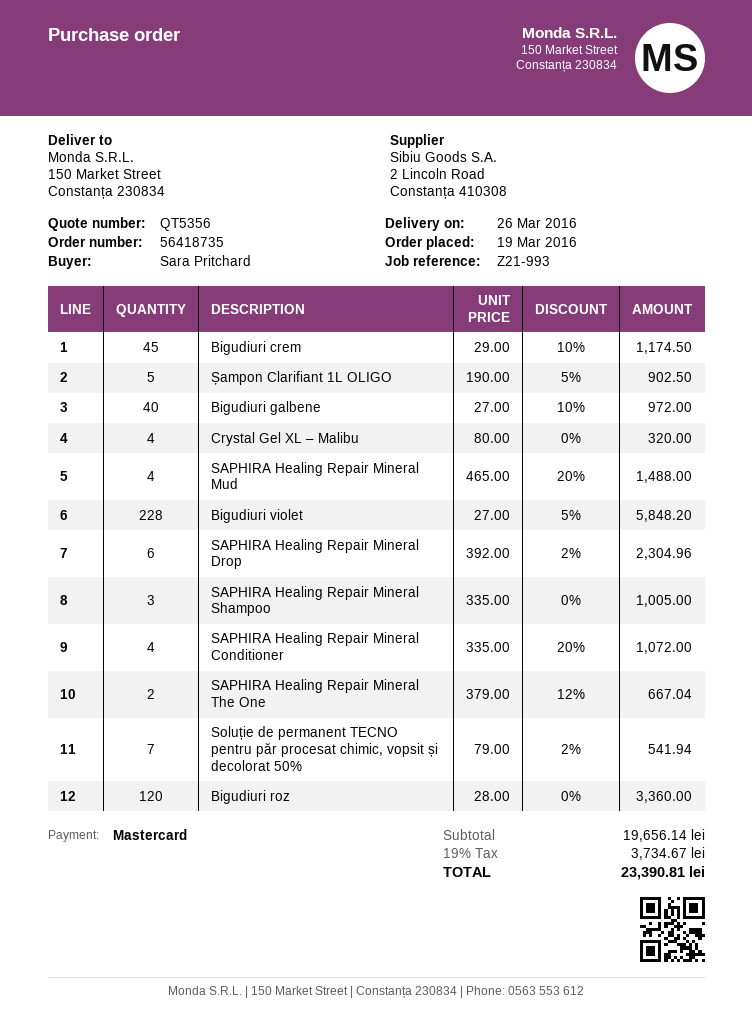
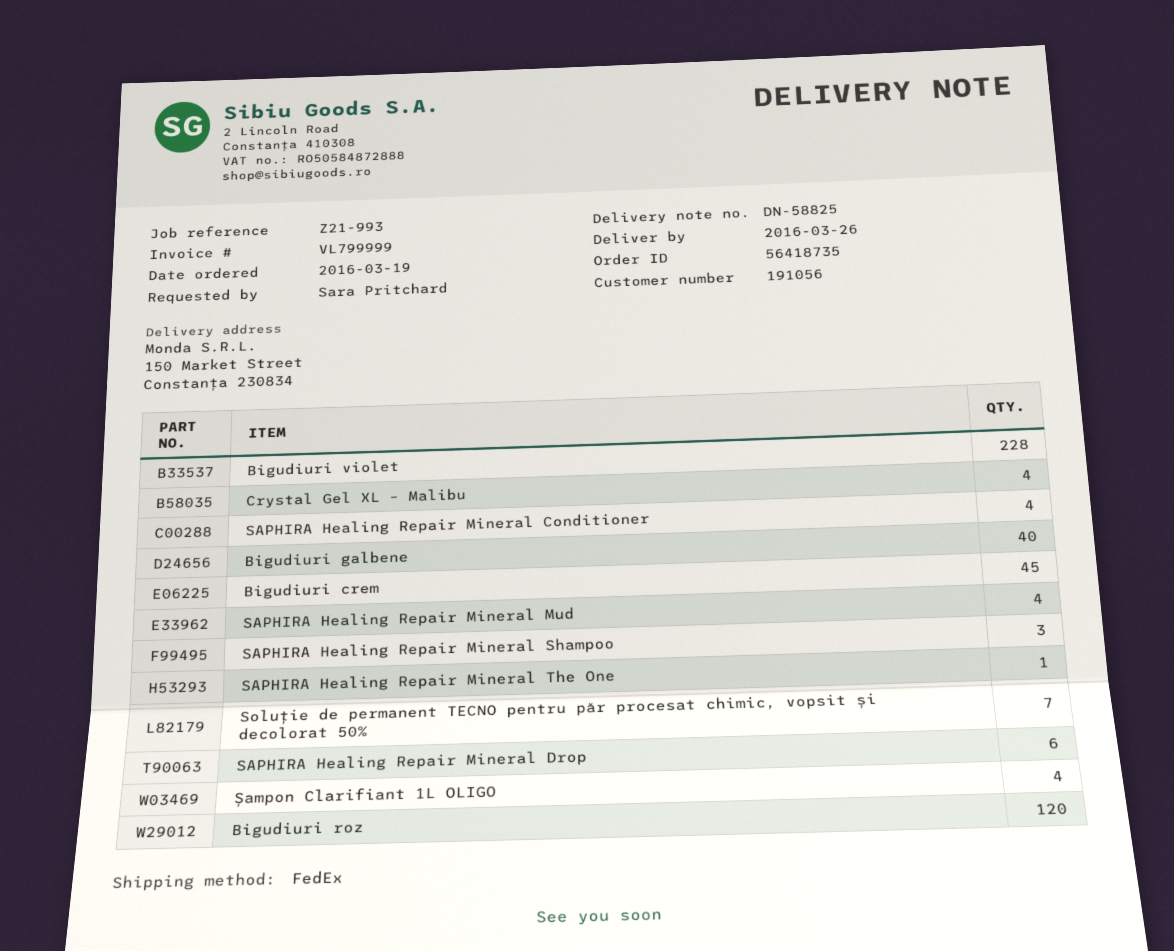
Șampon Clarifiant 1L OLIGO: 5 -> 4
SAPHIRA Healing Repair Mineral The One: 2 -> 1

